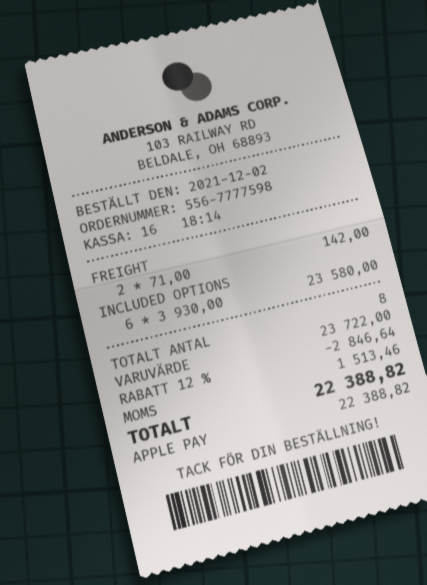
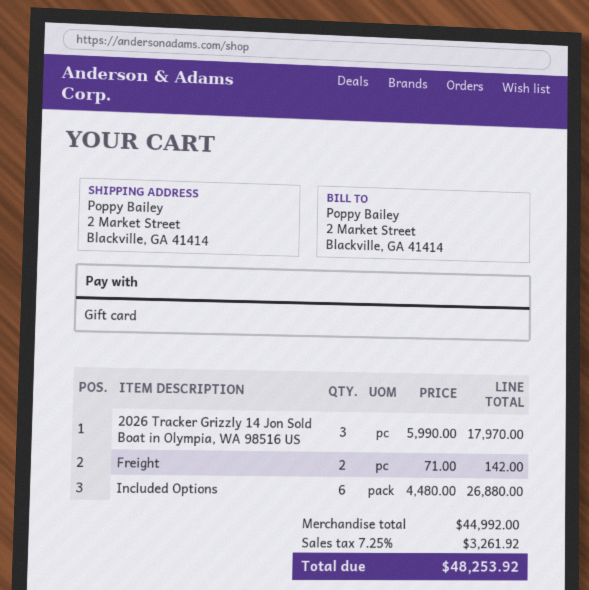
payment method: Apple Pay -> gift card
INCLUDED OPTIONS: 6 x 3930.00 = 23580.00 -> 6 x 4480.00 = 26880.00
2026 Tracker Grizzly 14 Jon Sold Boat in Olympia, WA 98516 US: none -> 3 x 5990.00 = 17970.00
subtotal: 23722.00 -> 44992.00
discount: 12% = 2846.64 -> none
tax: 1513.46 -> 3261.92
total: 22388.82 -> 48253.92

